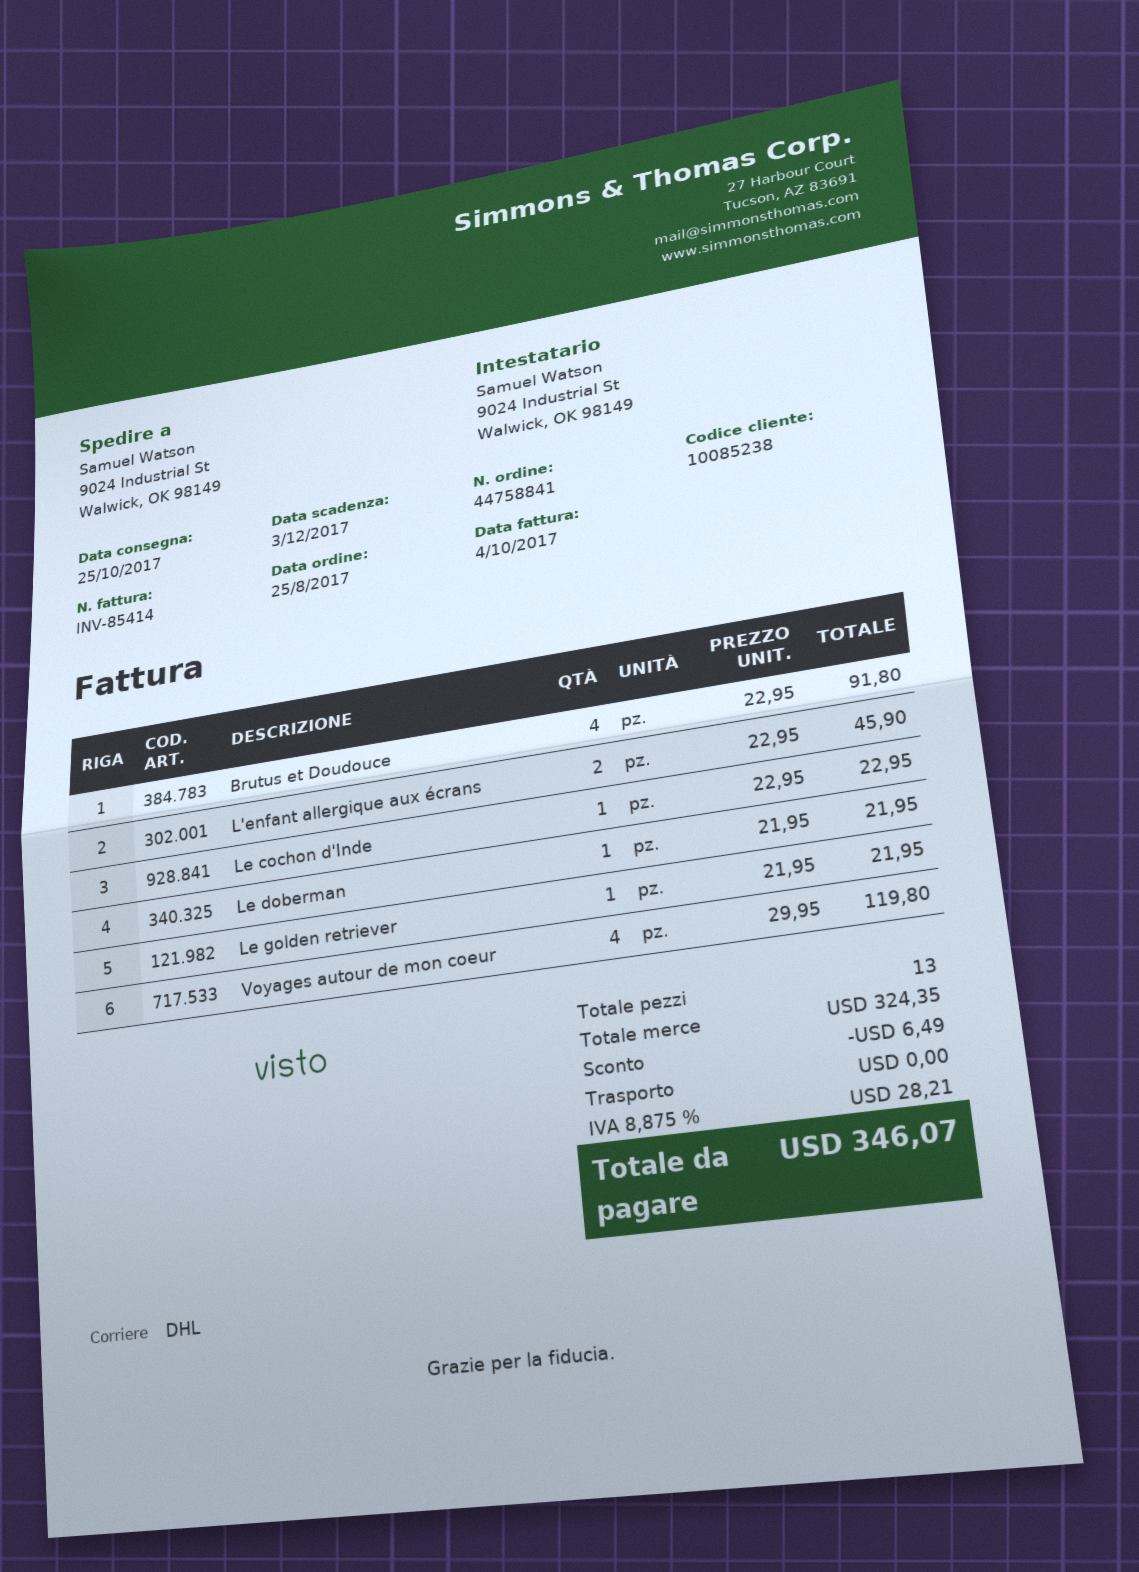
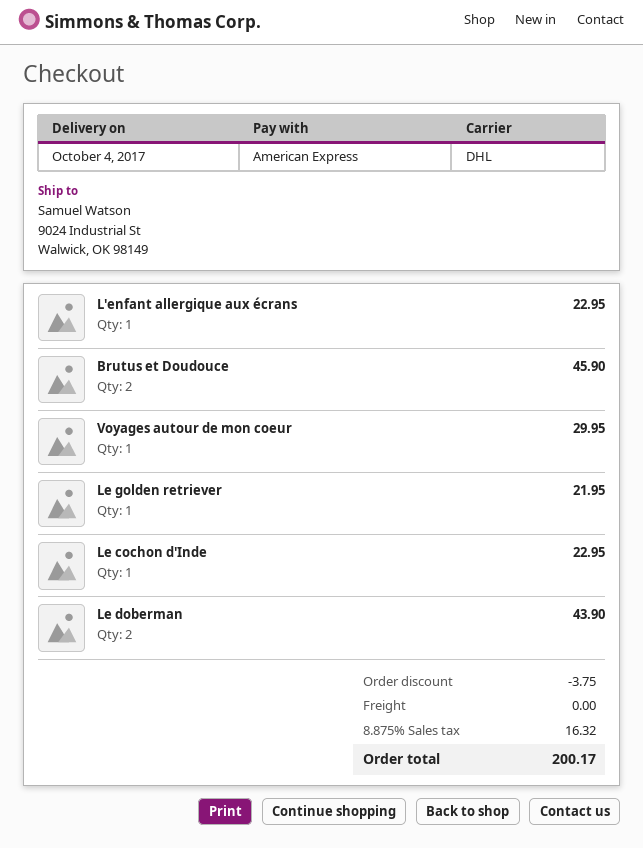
delivery date: 2017-10-25 -> 2017-10-04
Brutus et Doudouce: 4 for 91.80 -> 2 for 45.90
L'enfant allergique aux écrans: 2 for 45.90 -> 1 for 22.95
Le doberman: 1 for 21.95 -> 2 for 43.90
Voyages autour de mon coeur: 4 for 119.80 -> 1 for 29.95
discount: 6.49 -> 3.75
tax: 8.875% = 28.21 -> 8.875% = 16.32
total: 346.07 -> 200.17

